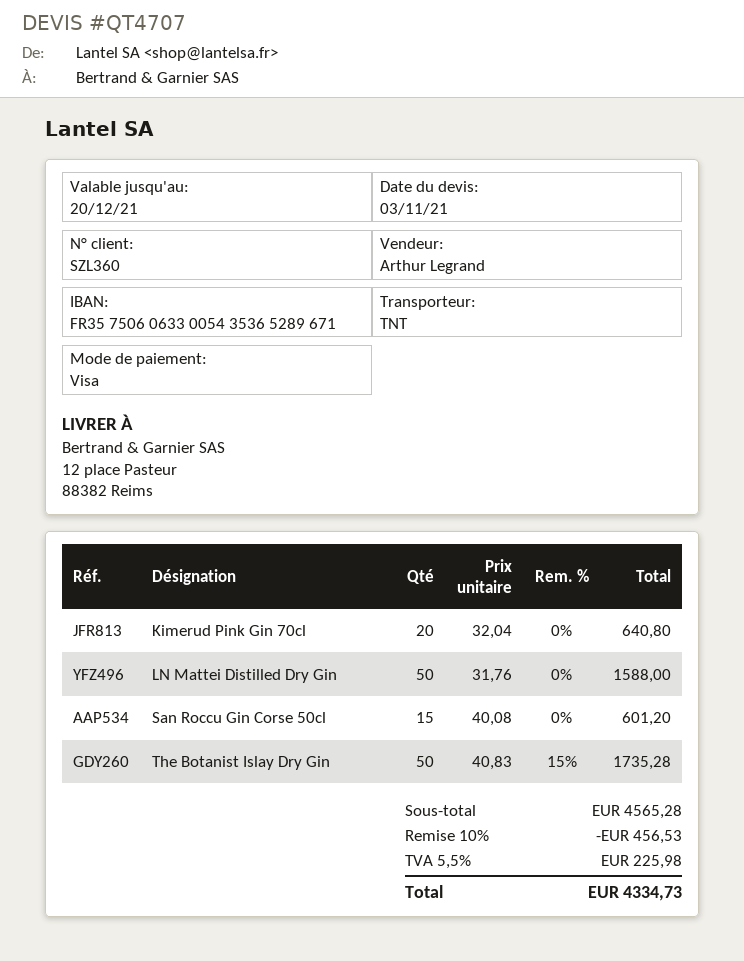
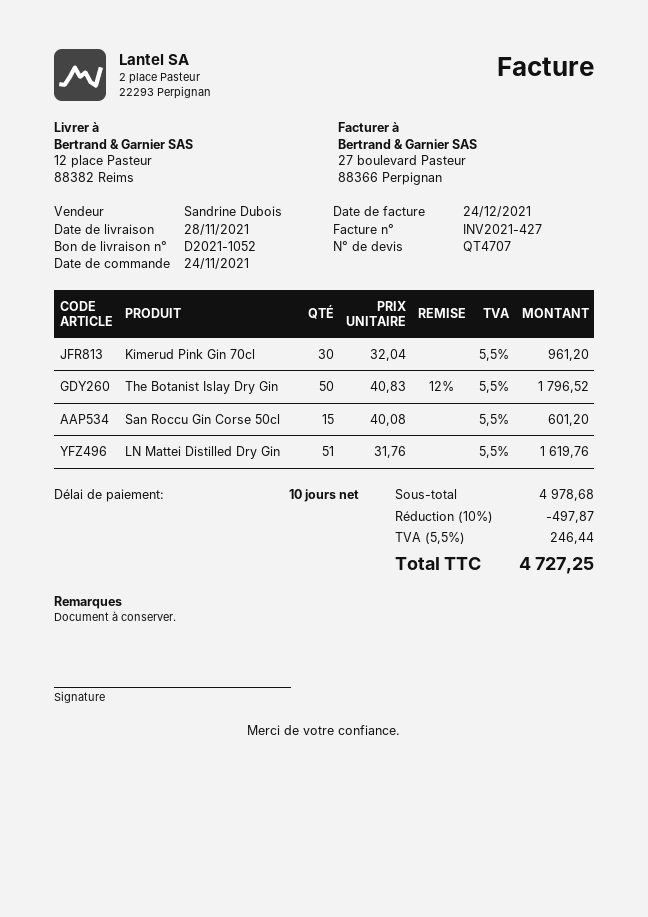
sales rep: Arthur Legrand -> Sandrine Dubois
Kimerud Pink Gin 70cl: 20 x 32.04 = 640.80 -> 30 x 32.04 = 961.20
LN Mattei Distilled Dry Gin: 50 x 31.76 = 1588.00 -> 51 x 31.76 = 1619.76
The Botanist Islay Dry Gin: 50 x 40.83 - 15% = 1735.28 -> 50 x 40.83 - 12% = 1796.52
subtotal: 4565.28 -> 4978.68
discount: 10% = 456.53 -> 10% = 497.87
tax: 5.5% = 225.98 -> 5.5% = 246.44
total: 4334.73 -> 4727.25

